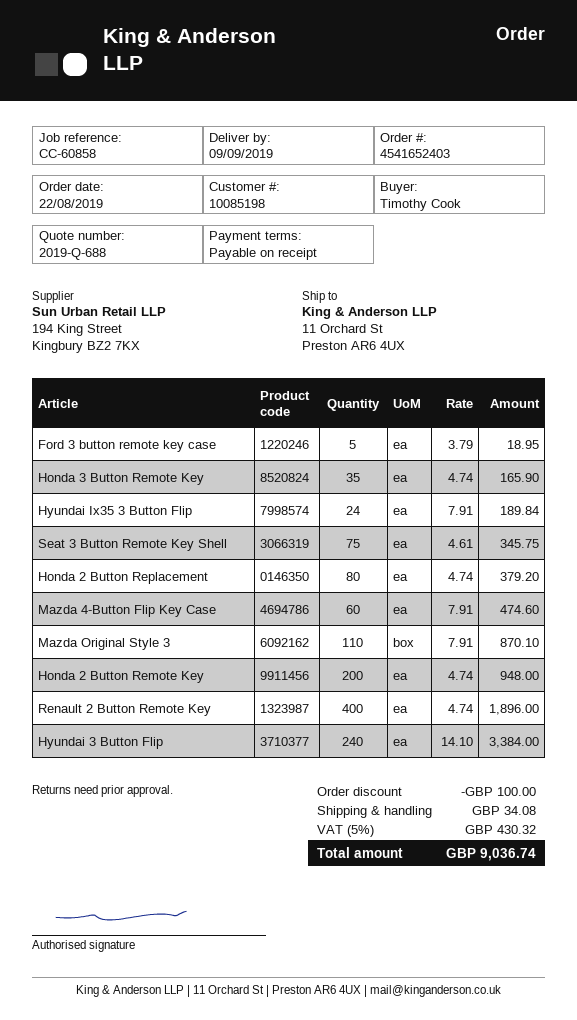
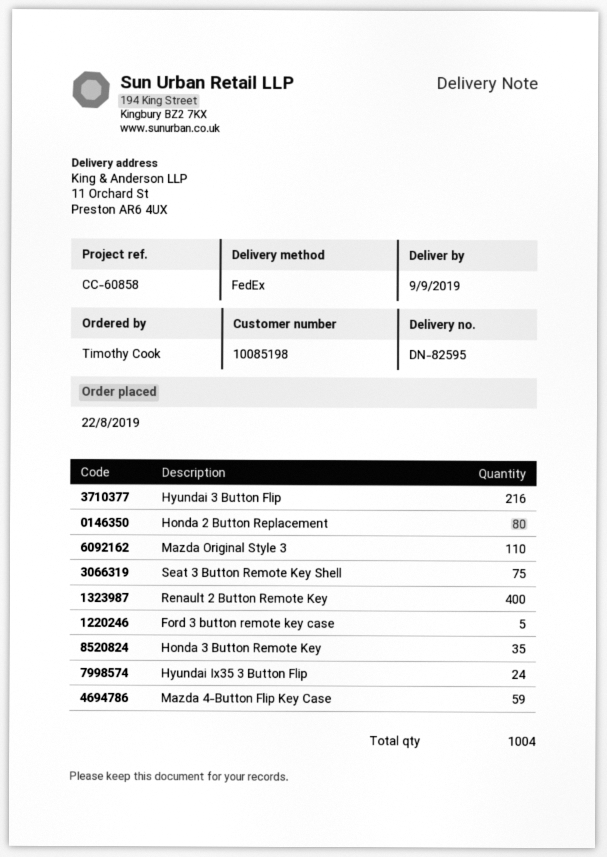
Mazda 4-Button Flip Key Case: 60 -> 59
Honda 2 Button Remote Key: 200 -> none
Hyundai 3 Button Flip: 240 -> 216

